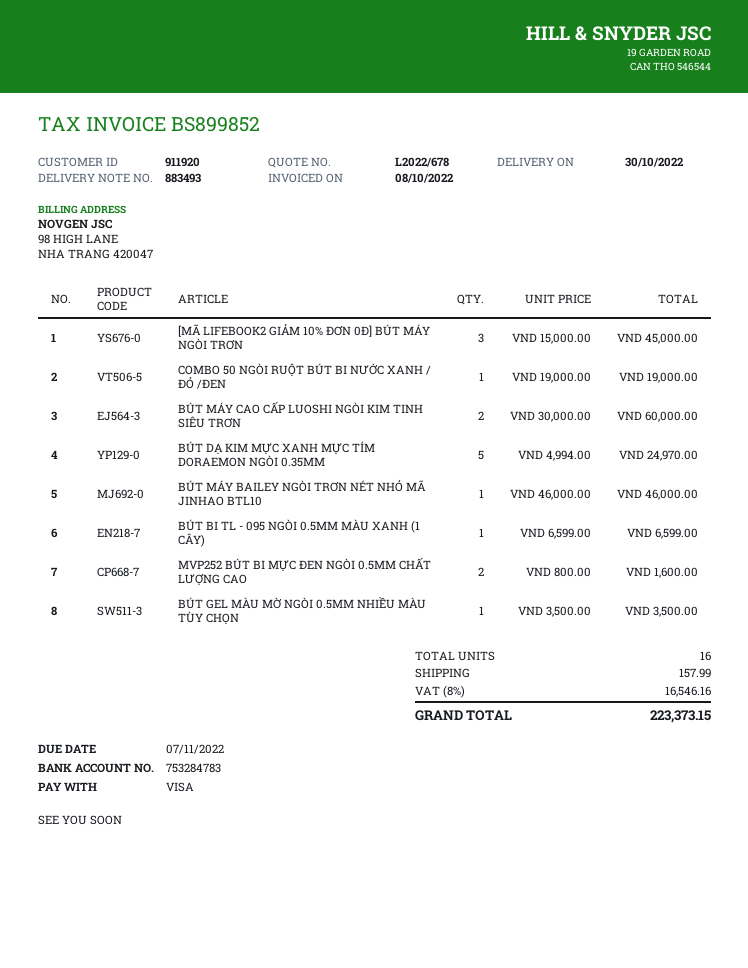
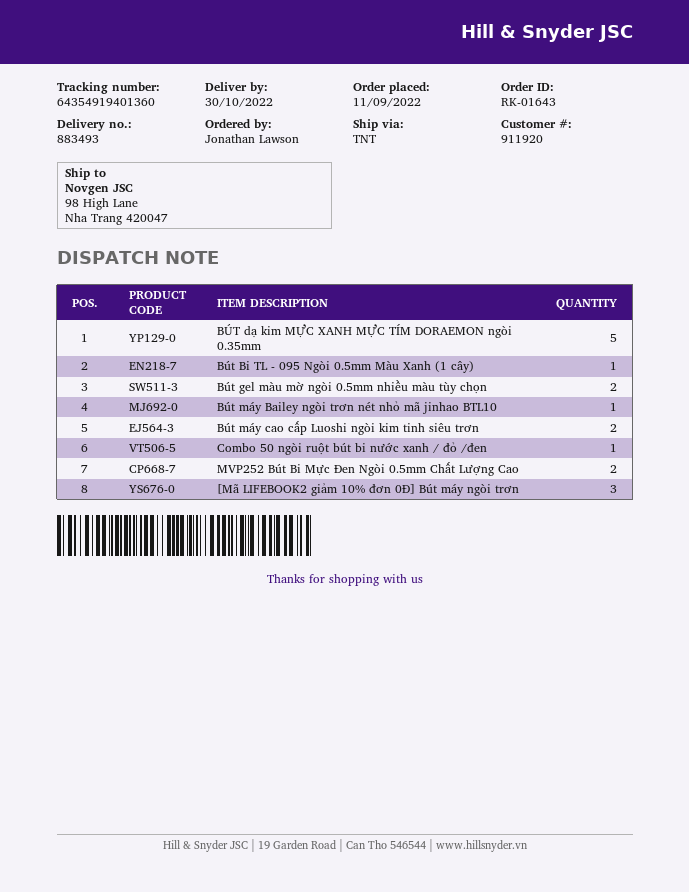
BÚT GEL MÀU MỜ NGÒI 0.5MM NHIỀU MÀU TÙY CHỌN: 1 -> 2

